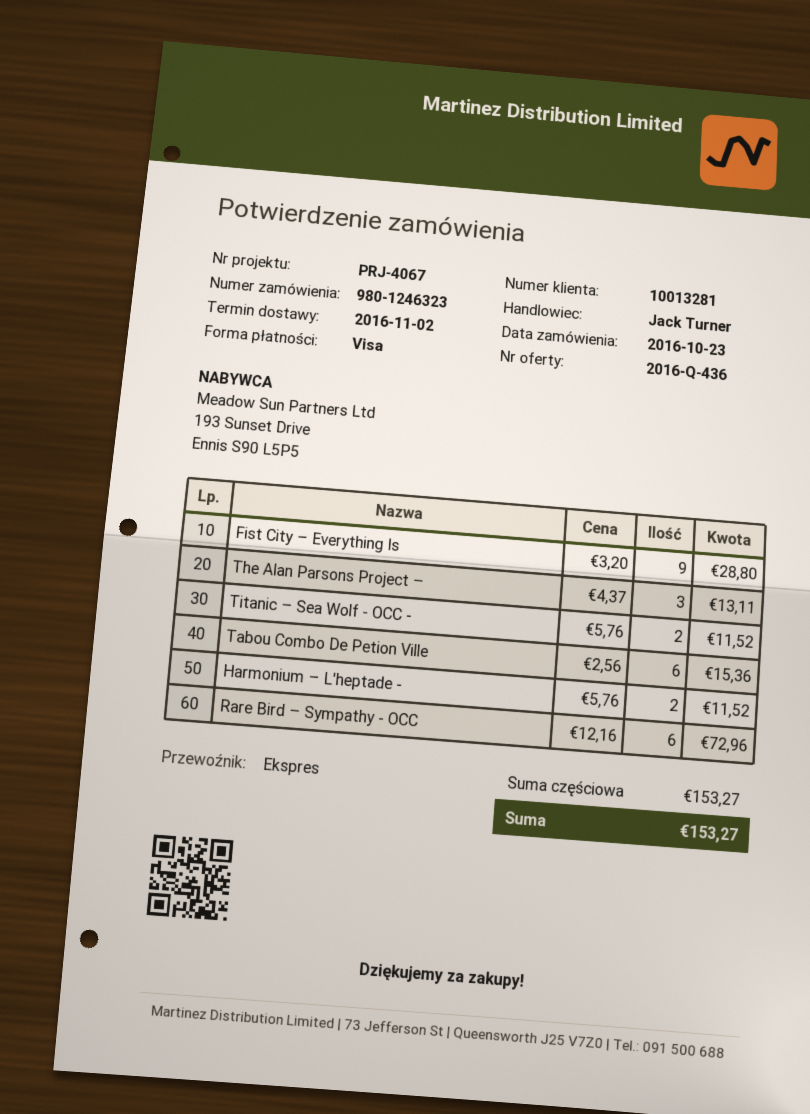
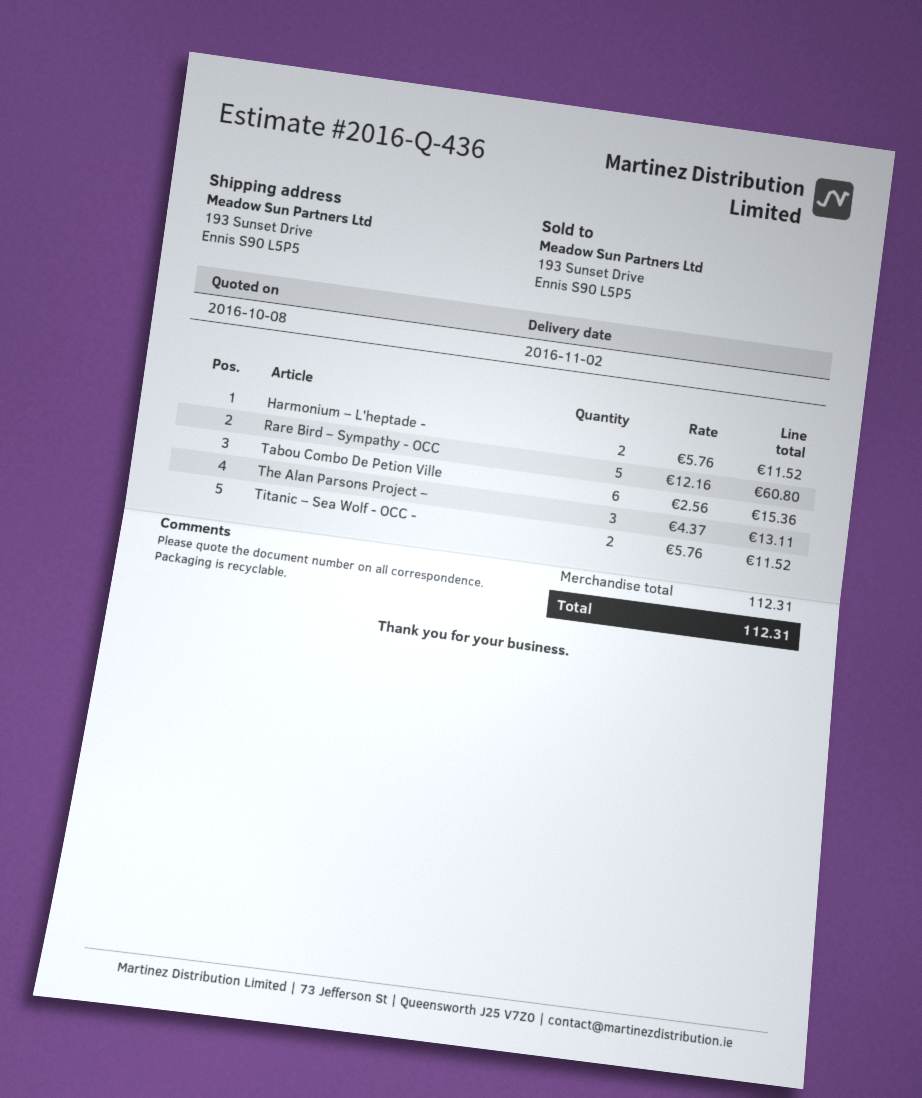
Fist City – Everything Is: 9 x 3.20 = 28.80 -> none
Rare Bird – Sympathy - OCC: 6 x 12.16 = 72.96 -> 5 x 12.16 = 60.80
subtotal: 153.27 -> 112.31
total: 153.27 -> 112.31

